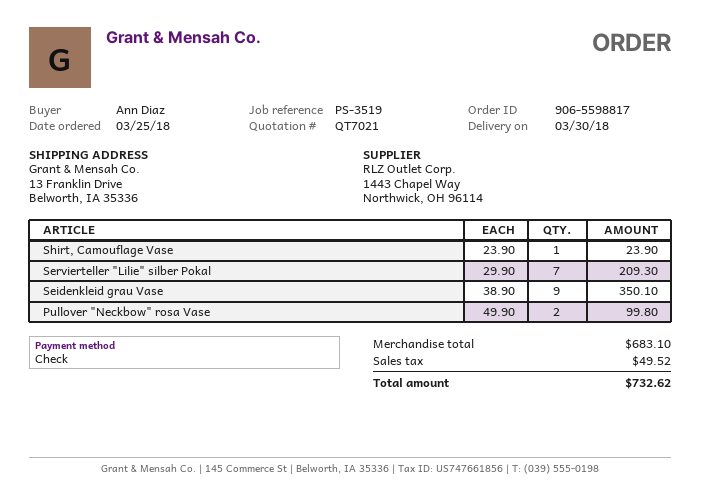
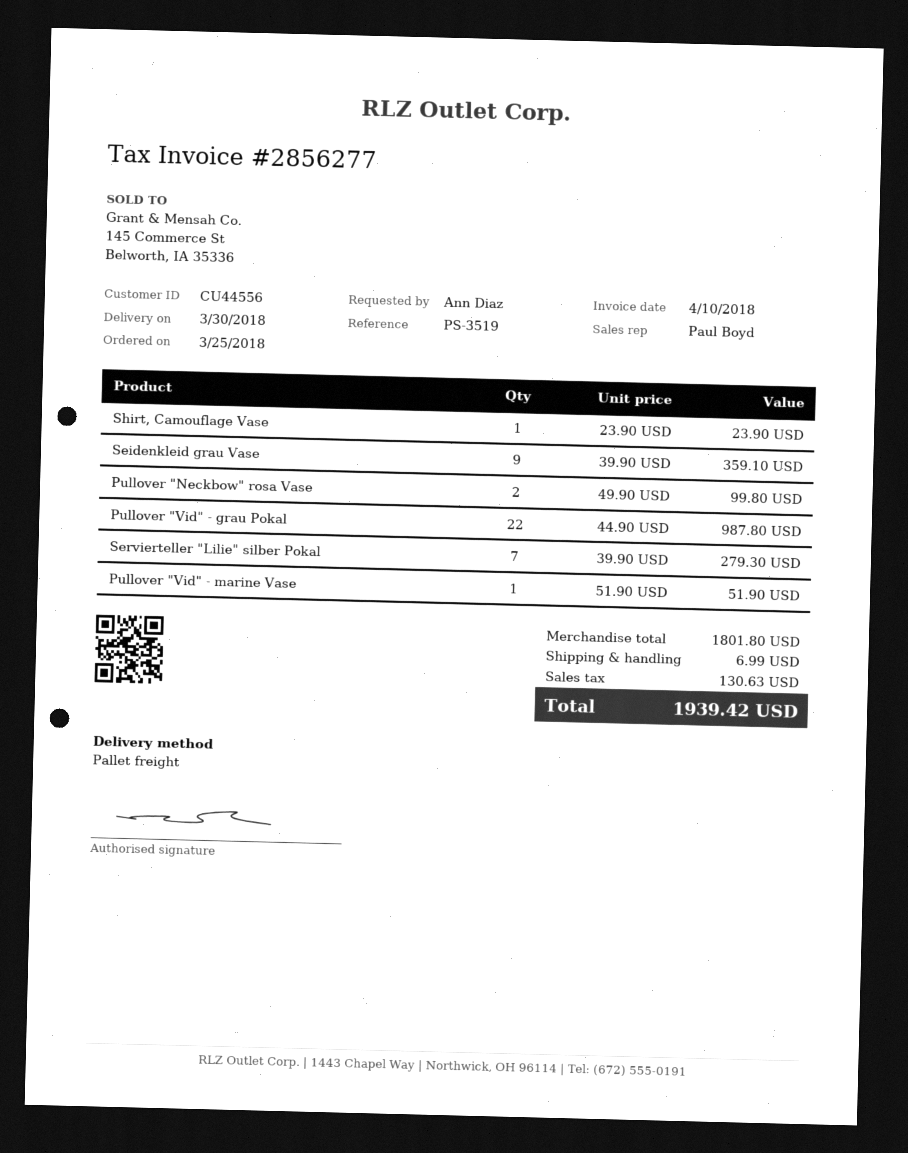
Servierteller "Lilie" silber Pokal: 7 x 29.90 = 209.30 -> 7 x 39.90 = 279.30
Seidenkleid grau Vase: 9 x 38.90 = 350.10 -> 9 x 39.90 = 359.10
Pullover "Vid" - grau Pokal: none -> 22 x 44.90 = 987.80
Pullover "Vid" - marine Vase: none -> 1 x 51.90 = 51.90
subtotal: 683.10 -> 1801.80
shipping: none -> 6.99
tax: 49.52 -> 130.63
total: 732.62 -> 1939.42

